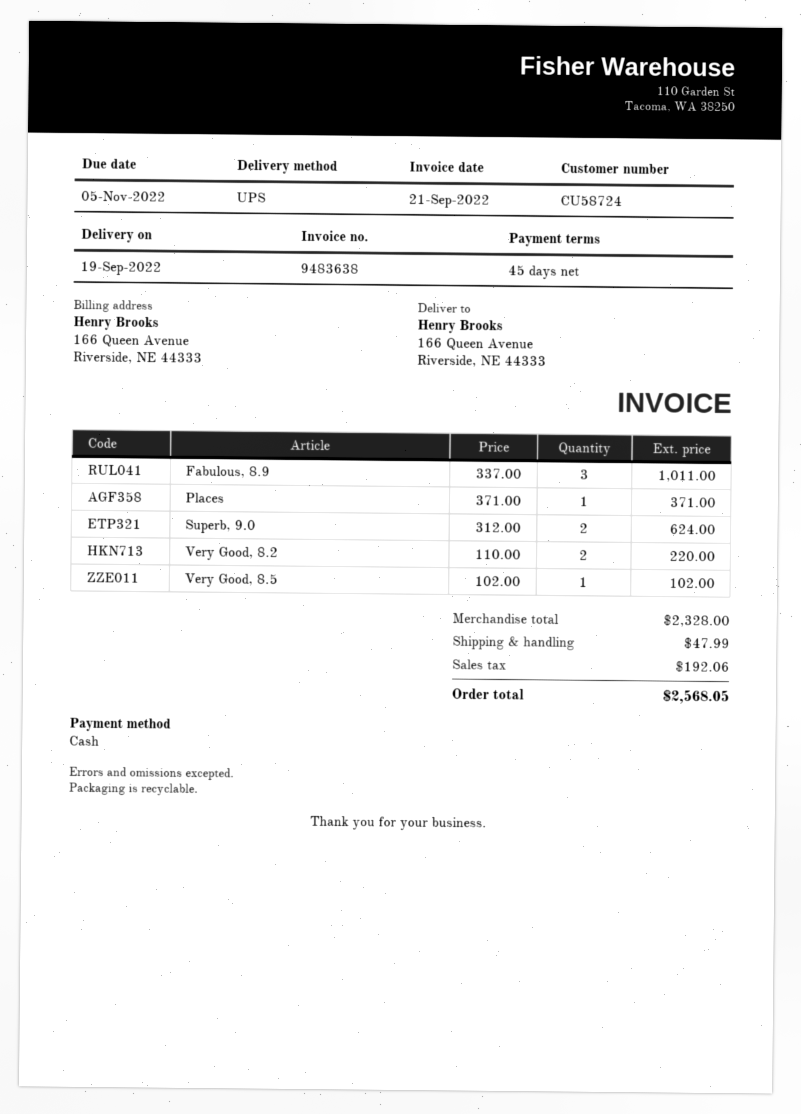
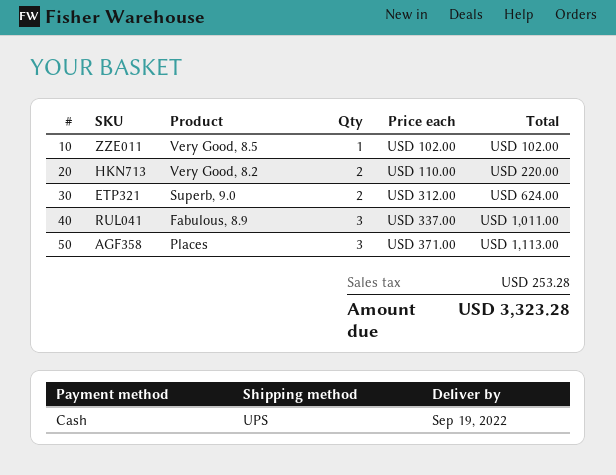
Places: 1 x 371.00 = 371.00 -> 3 x 371.00 = 1113.00
shipping: 47.99 -> none
tax: 192.06 -> 253.28
total: 2568.05 -> 3323.28

